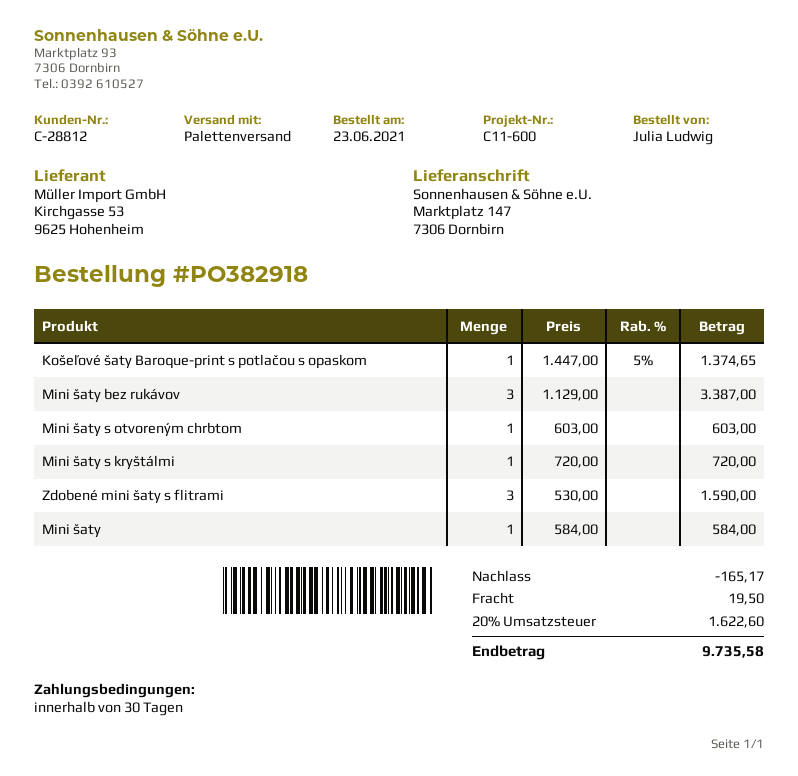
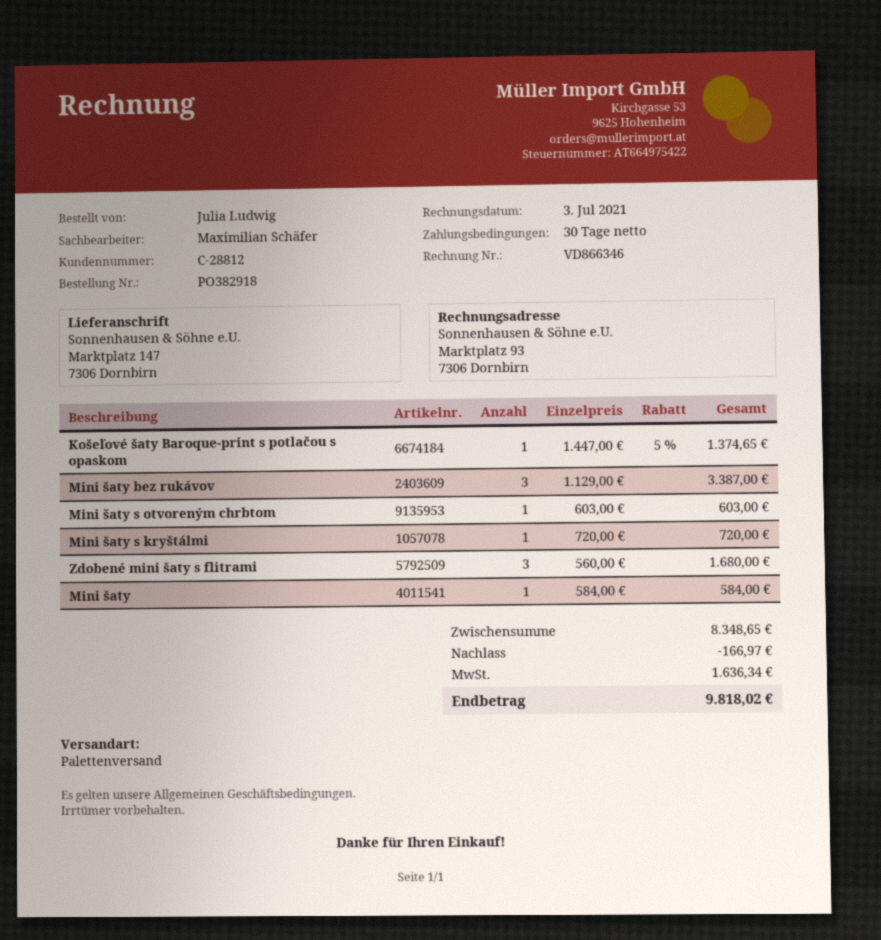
Zdobené mini šaty s flitrami: 3 x 530.00 = 1590.00 -> 3 x 560.00 = 1680.00
discount: 165.17 -> 166.97
shipping: 19.50 -> none
tax: 1622.60 -> 1636.34
total: 9735.58 -> 9818.02

